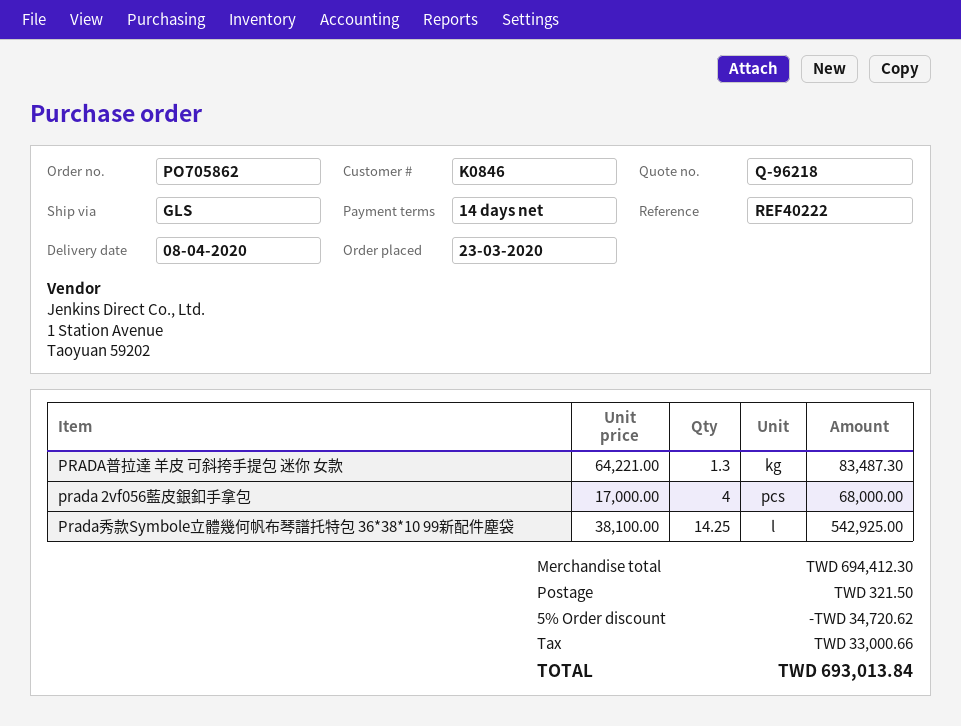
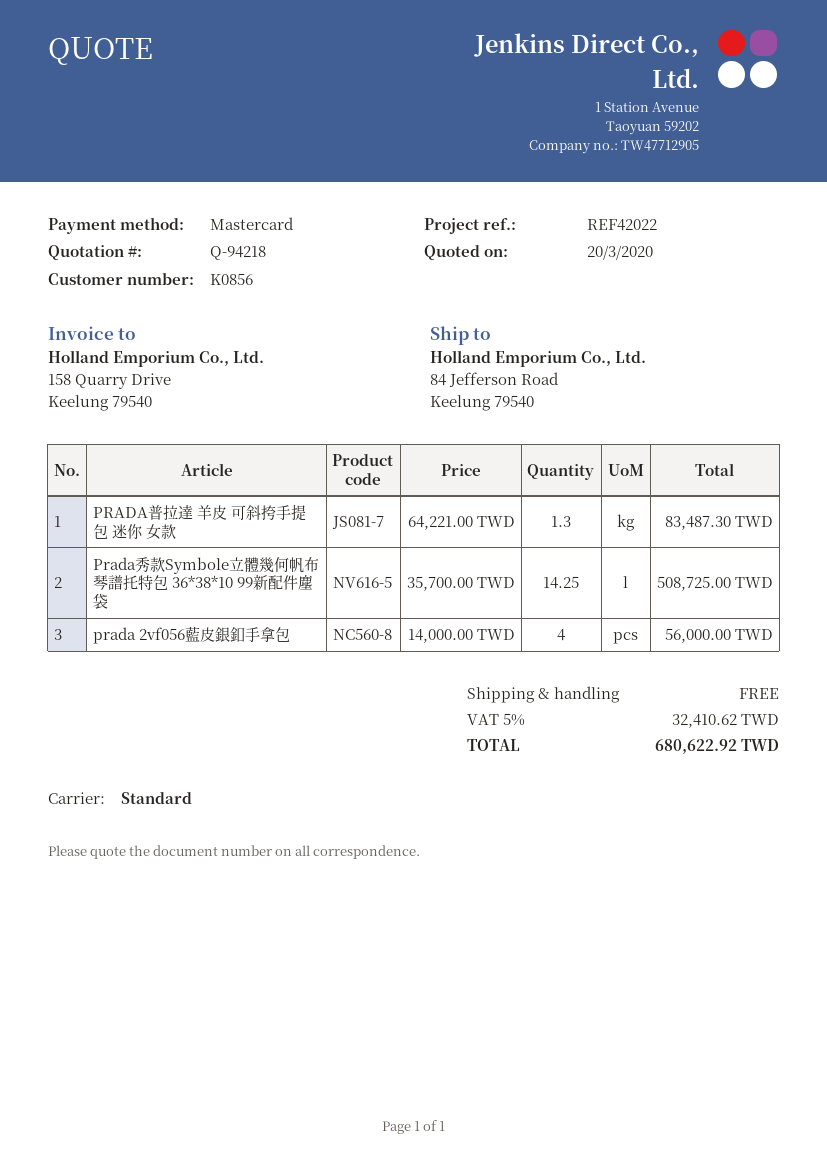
quote number: Q-96218 -> Q-94218
customer number: K0846 -> K0856
reference: REF40222 -> REF42022
shipping method: GLS -> standard
prada 2vf056藍皮銀釦手拿包: 4 x 17000.00 = 68000.00 -> 4 x 14000.00 = 56000.00
Prada秀款Symbole立體幾何帆布琴譜托特包 36*38*10 99新配件塵袋: 14.25 x 38100.00 = 542925.00 -> 14.25 x 35700.00 = 508725.00
discount: 5% = 34720.62 -> none
shipping: 321.50 -> 0.00
tax: 33000.66 -> 32410.62
total: 693013.84 -> 680622.92

